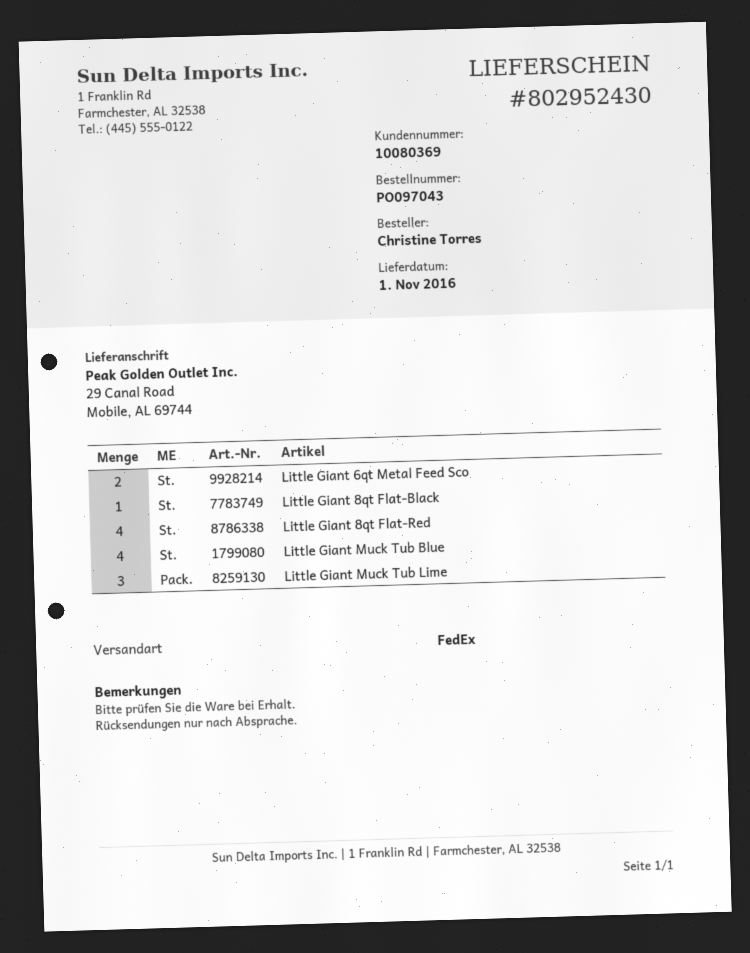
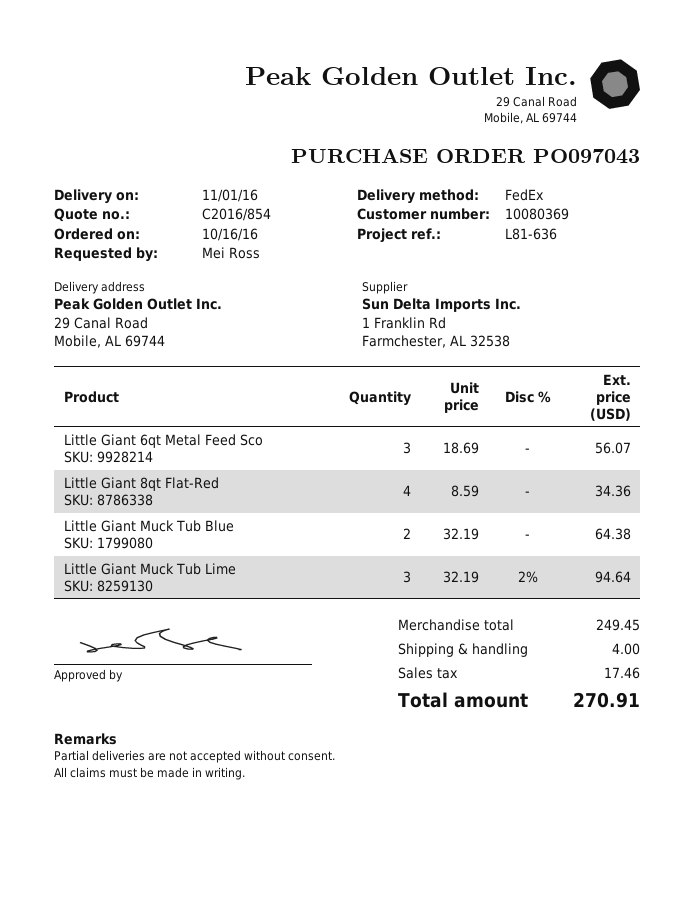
ordered by: Christine Torres -> Mei Ross
Little Giant 6qt Metal Feed Sco: 2 -> 3
Little Giant 8qt Flat-Black: 1 -> none
Little Giant Muck Tub Blue: 4 -> 2

